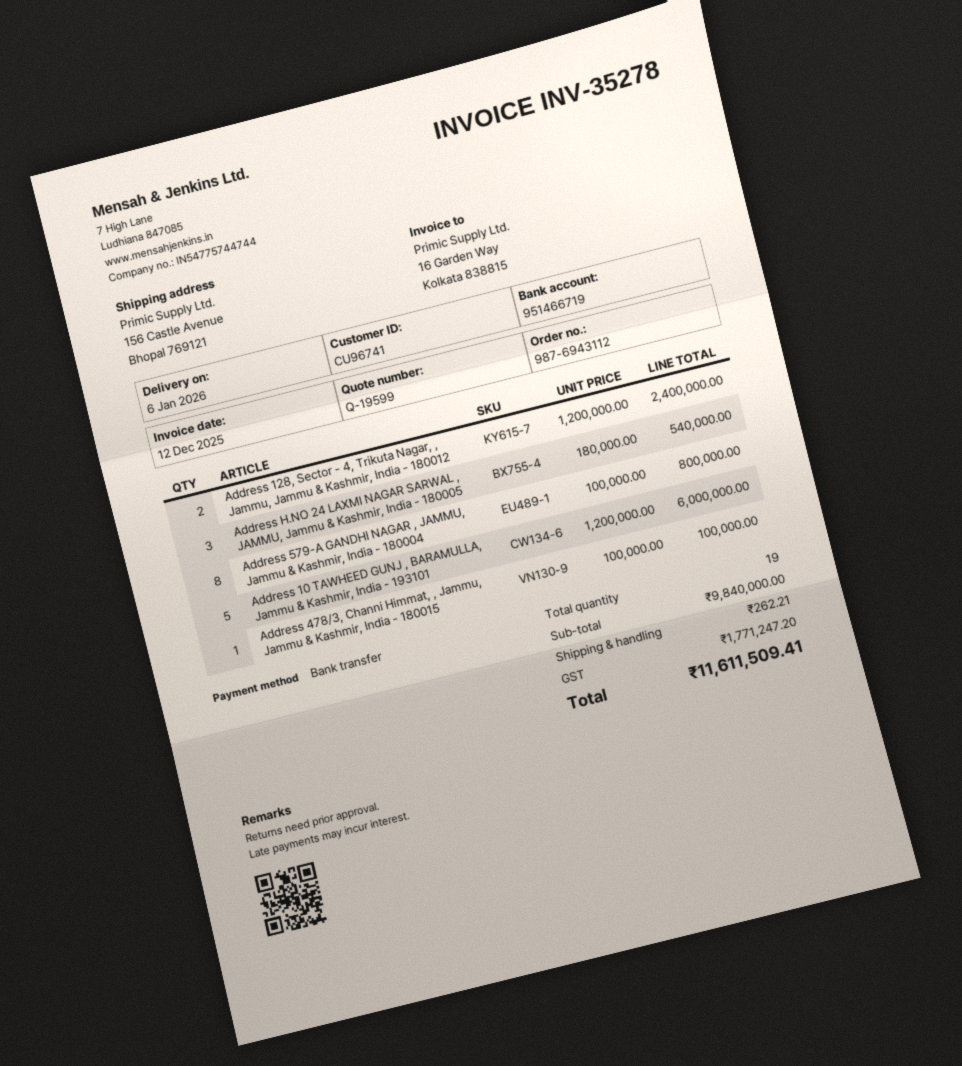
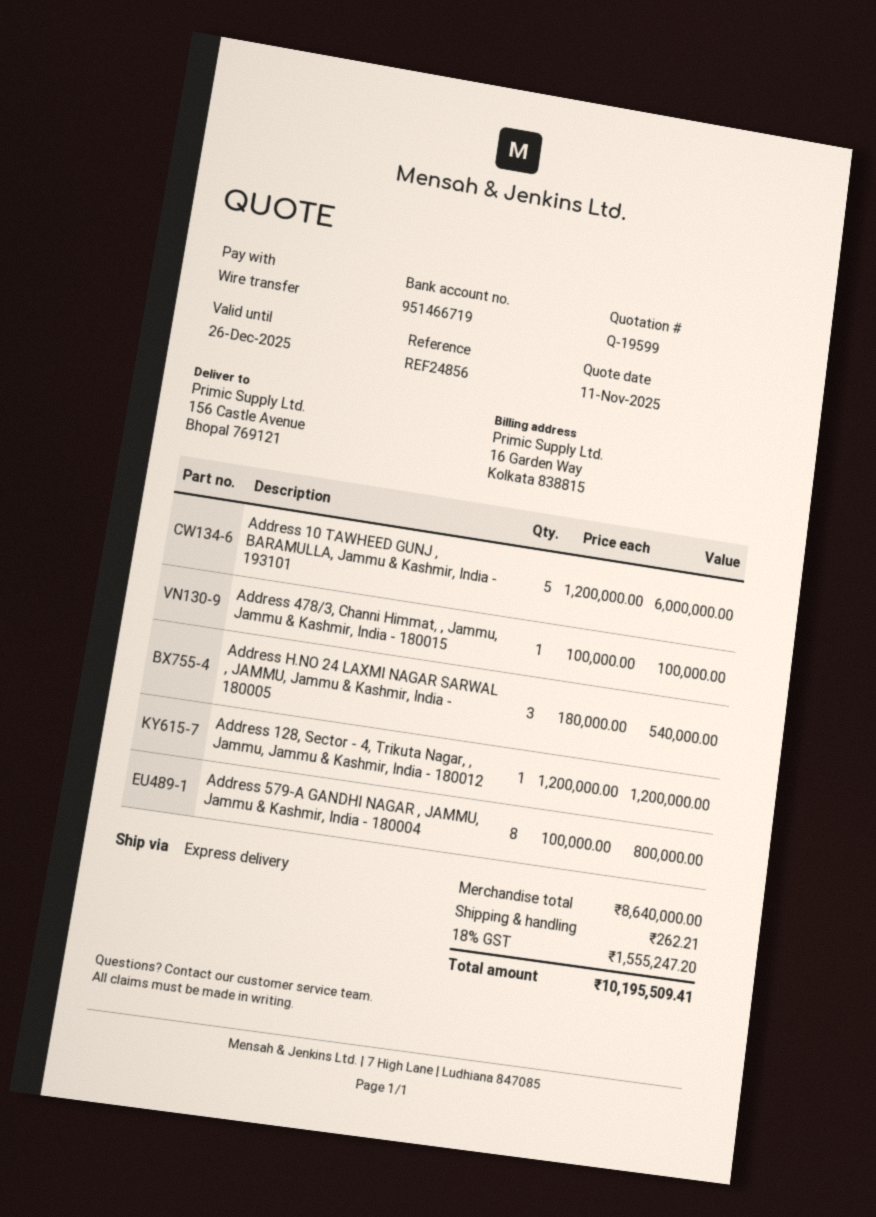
Address 128, Sector - 4, Trikuta Nagar, , Jammu, Jammu & Kashmir, India - 180012: 2 x 1200000.00 = 2400000.00 -> 1 x 1200000.00 = 1200000.00
subtotal: 9840000.00 -> 8640000.00
tax: 1771247.20 -> 1555247.20
total: 11611509.41 -> 10195509.41

